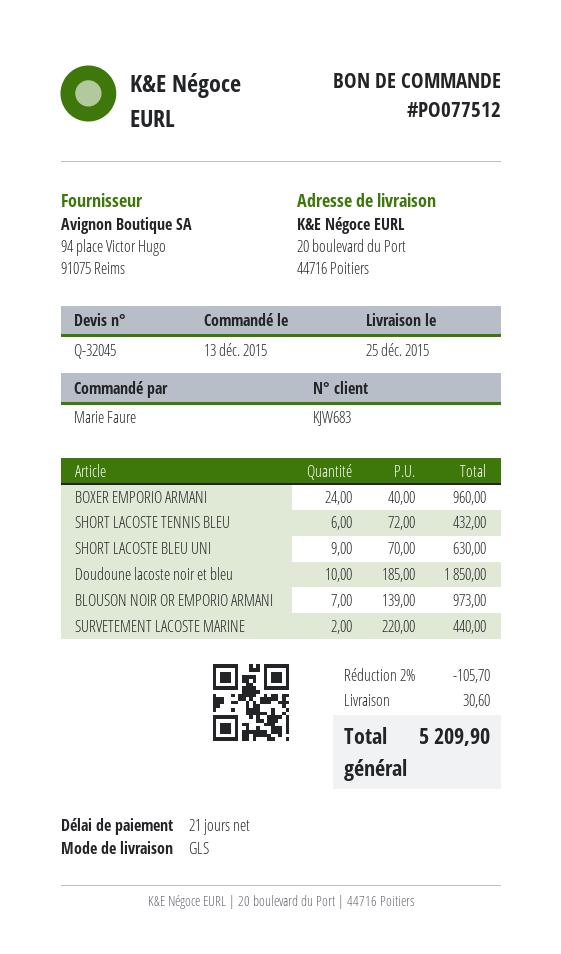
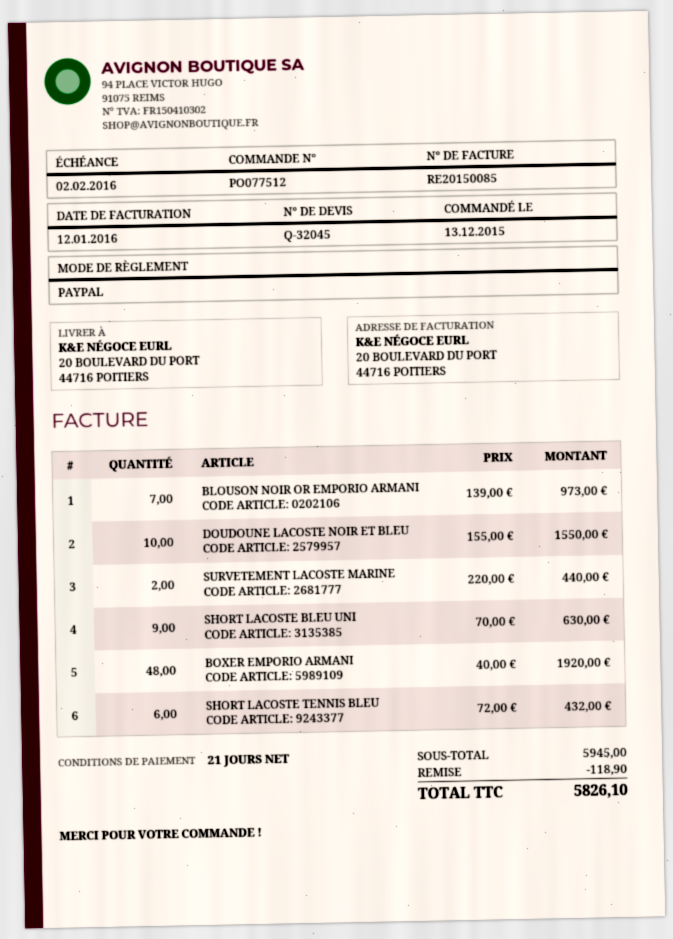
BOXER EMPORIO ARMANI: 24 x 40.00 = 960.00 -> 48 x 40.00 = 1920.00
Doudoune lacoste noir et bleu: 10 x 185.00 = 1850.00 -> 10 x 155.00 = 1550.00
discount: 105.70 -> 118.90
shipping: 30.60 -> none
total: 5209.90 -> 5826.10

